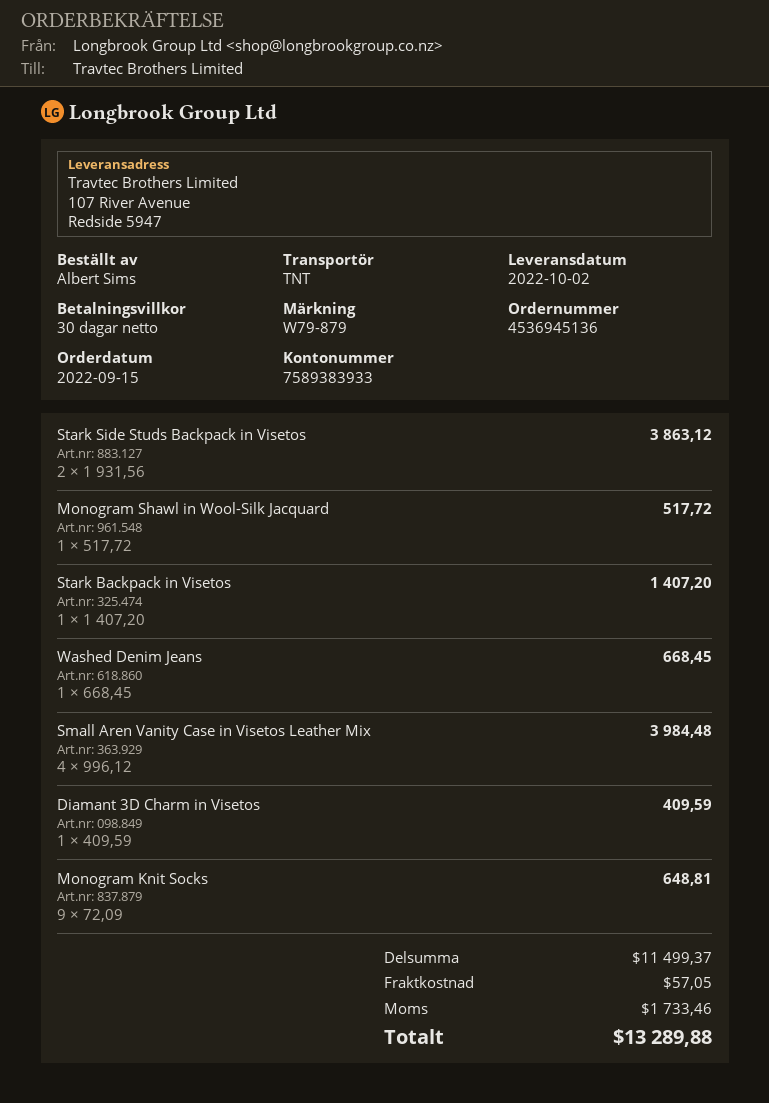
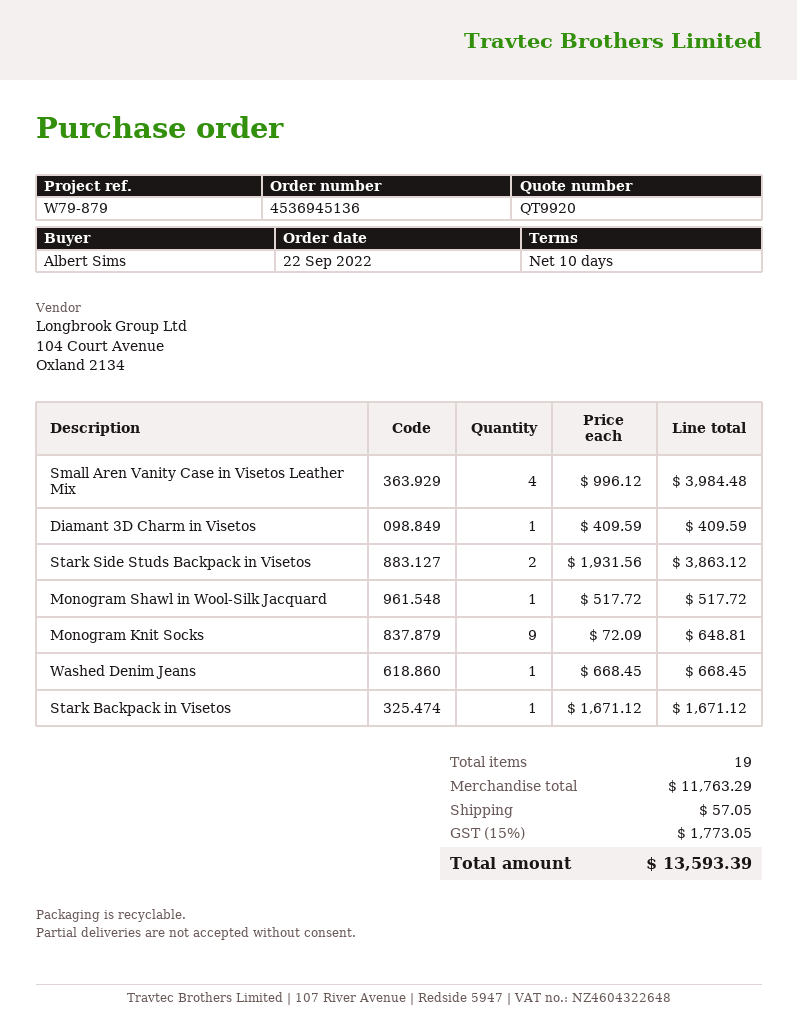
order date: 2022-09-15 -> 2022-09-22
payment terms: 30 days -> 10 days
Stark Backpack in Visetos: 1 x 1407.20 = 1407.20 -> 1 x 1671.12 = 1671.12
subtotal: 11499.37 -> 11763.29
tax: 1733.46 -> 1773.05
total: 13289.88 -> 13593.39

